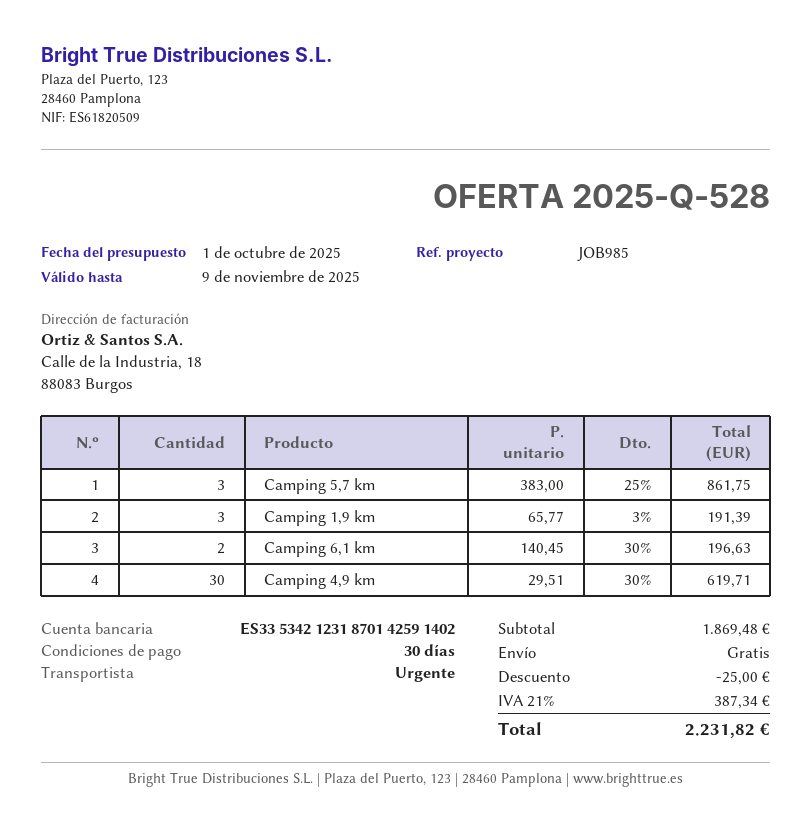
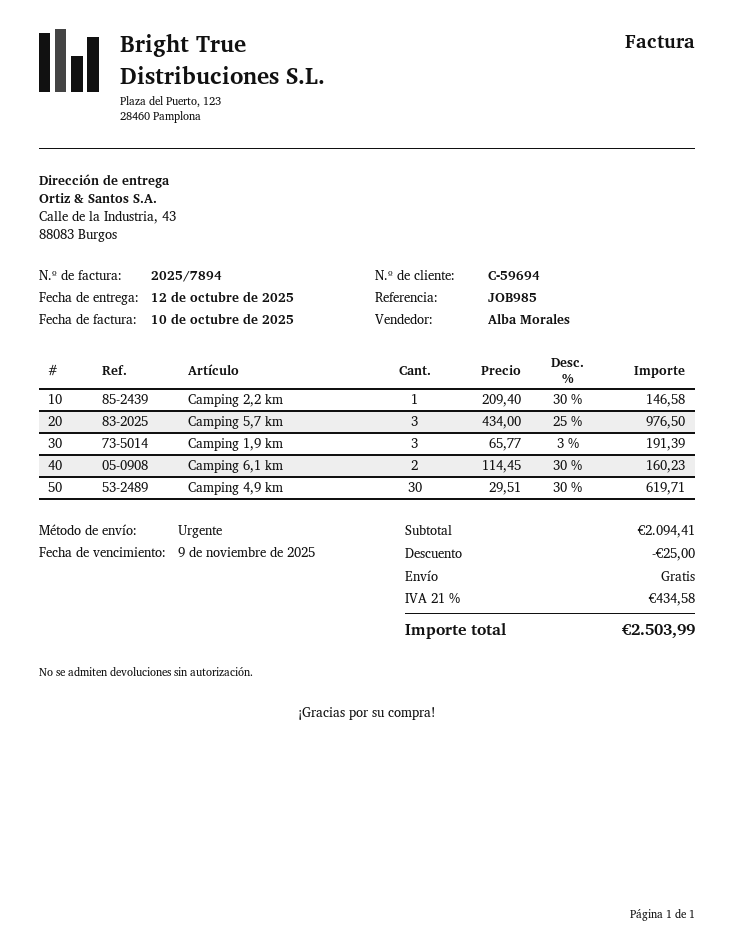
Camping 5,7 km: 3 x 383.00 - 25% = 861.75 -> 3 x 434.00 - 25% = 976.50
Camping 6,1 km: 2 x 140.45 - 30% = 196.63 -> 2 x 114.45 - 30% = 160.23
Camping 2,2 km: none -> 1 x 209.40 - 30% = 146.58
subtotal: 1869.48 -> 2094.41
tax: 21% = 387.34 -> 21% = 434.58
total: 2231.82 -> 2503.99

